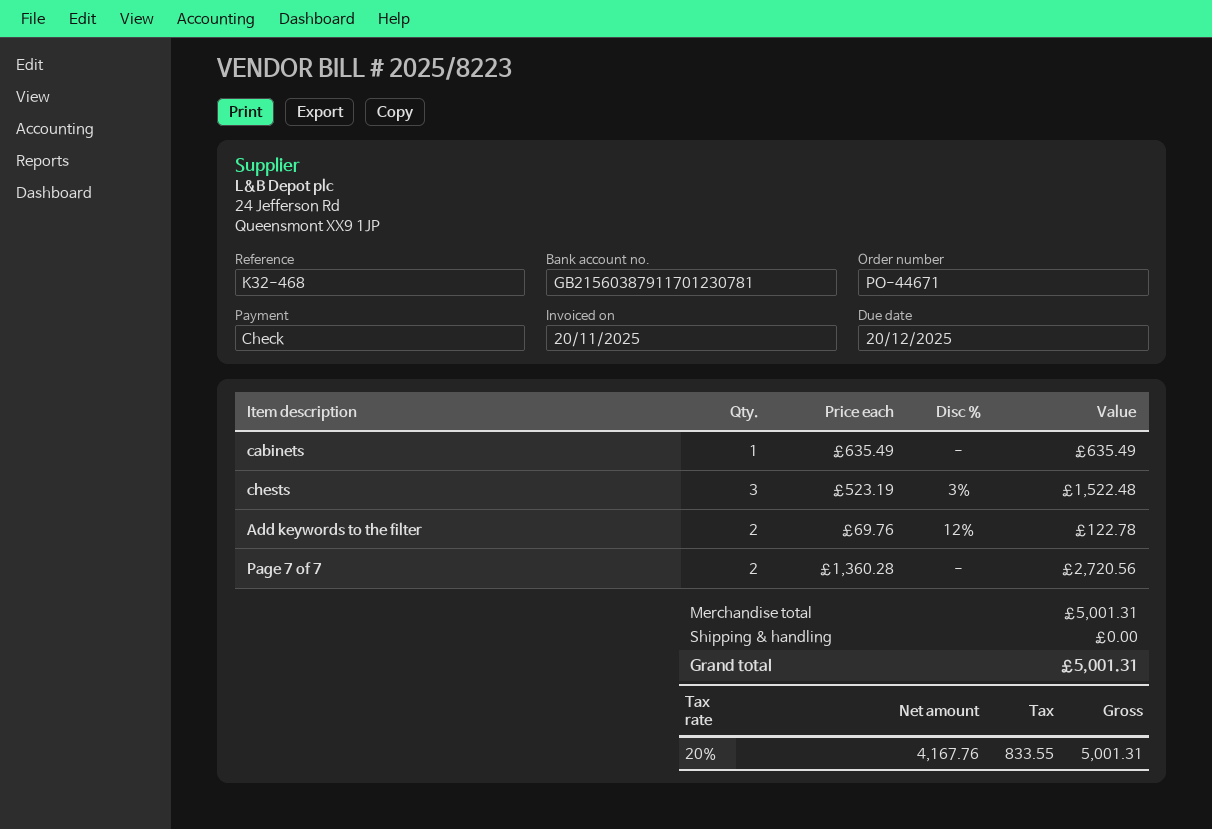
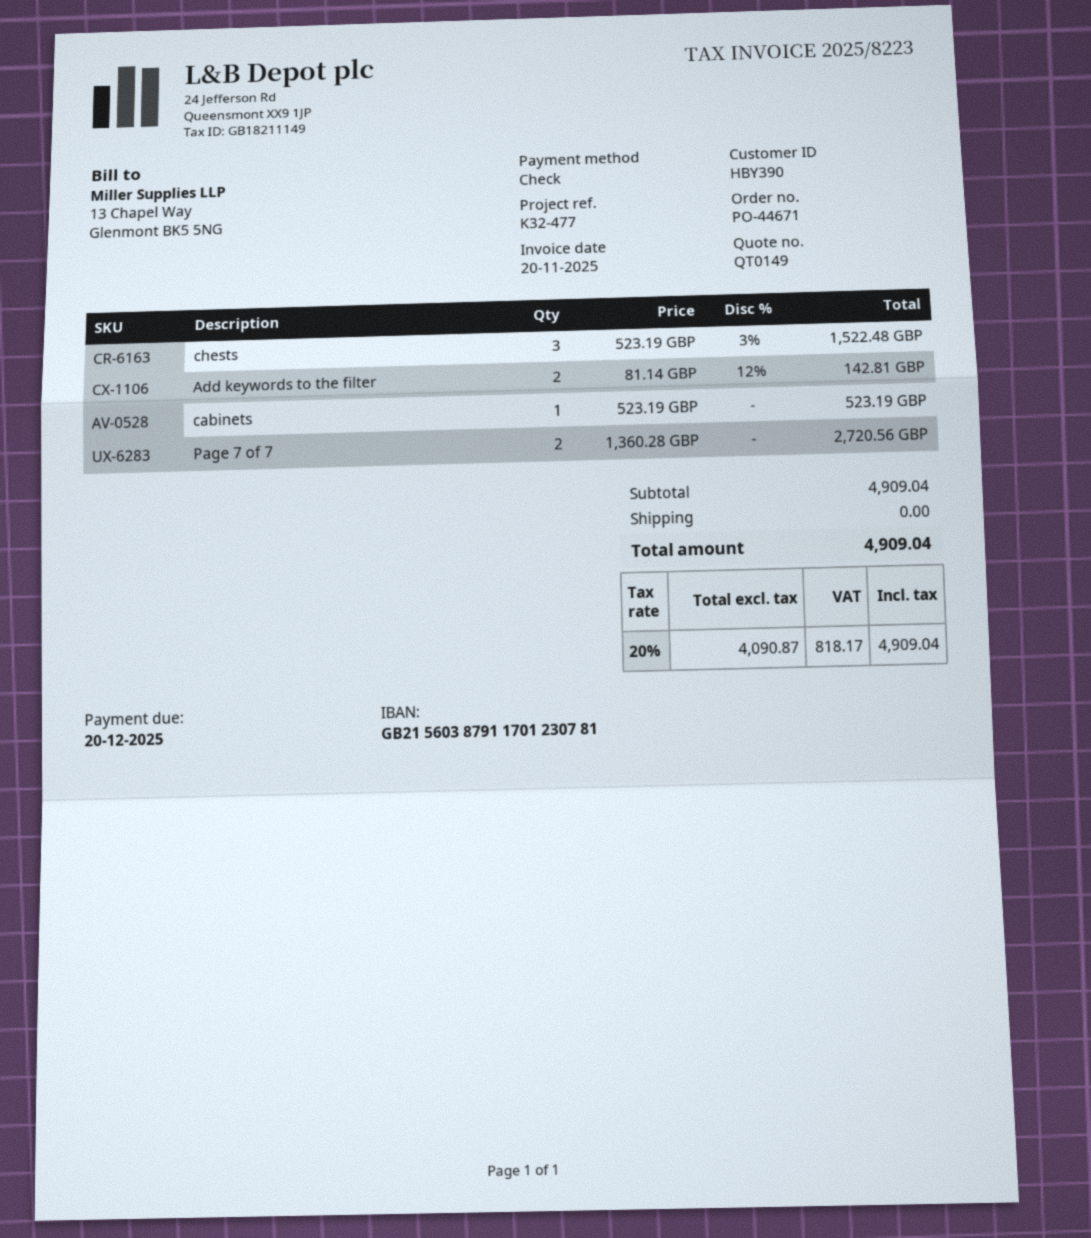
reference: K32-468 -> K32-477
cabinets: 1 x 635.49 = 635.49 -> 1 x 523.19 = 523.19
Add keywords to the filter: 2 x 69.76 - 12% = 122.78 -> 2 x 81.14 - 12% = 142.81
subtotal: 5001.31 -> 4909.04
net: 4167.76 -> 4090.87
tax: 20% = 833.55 -> 20% = 818.17
total: 5001.31 -> 4909.04

